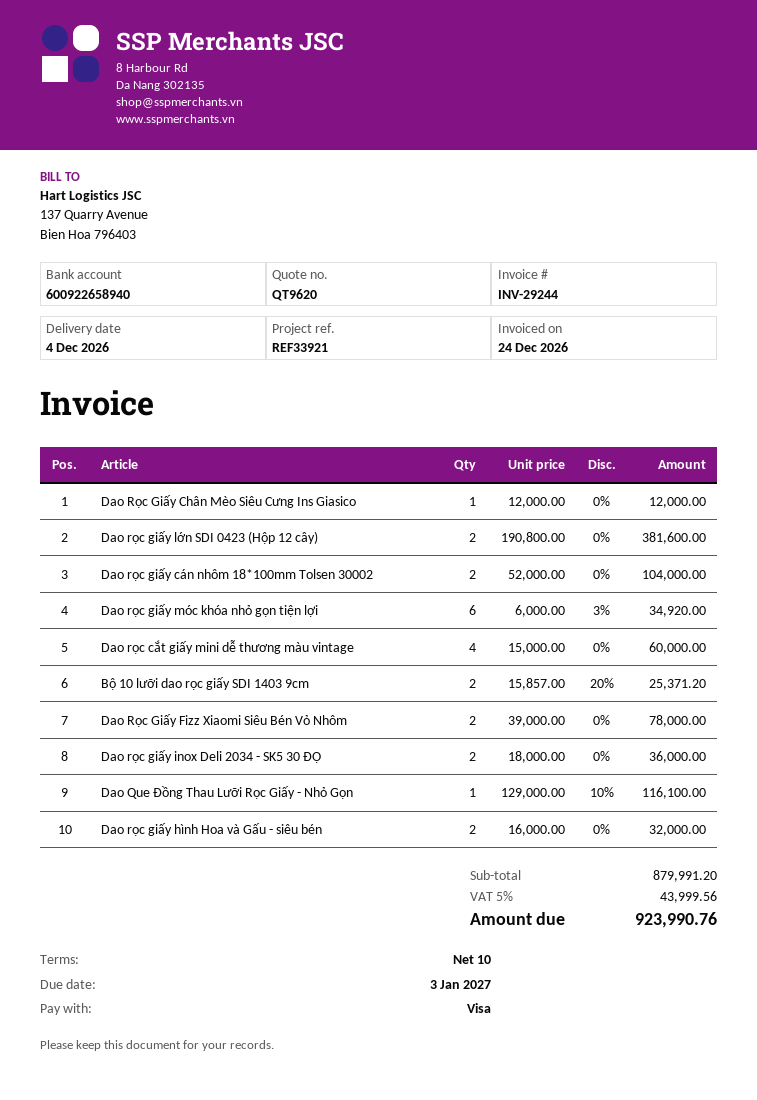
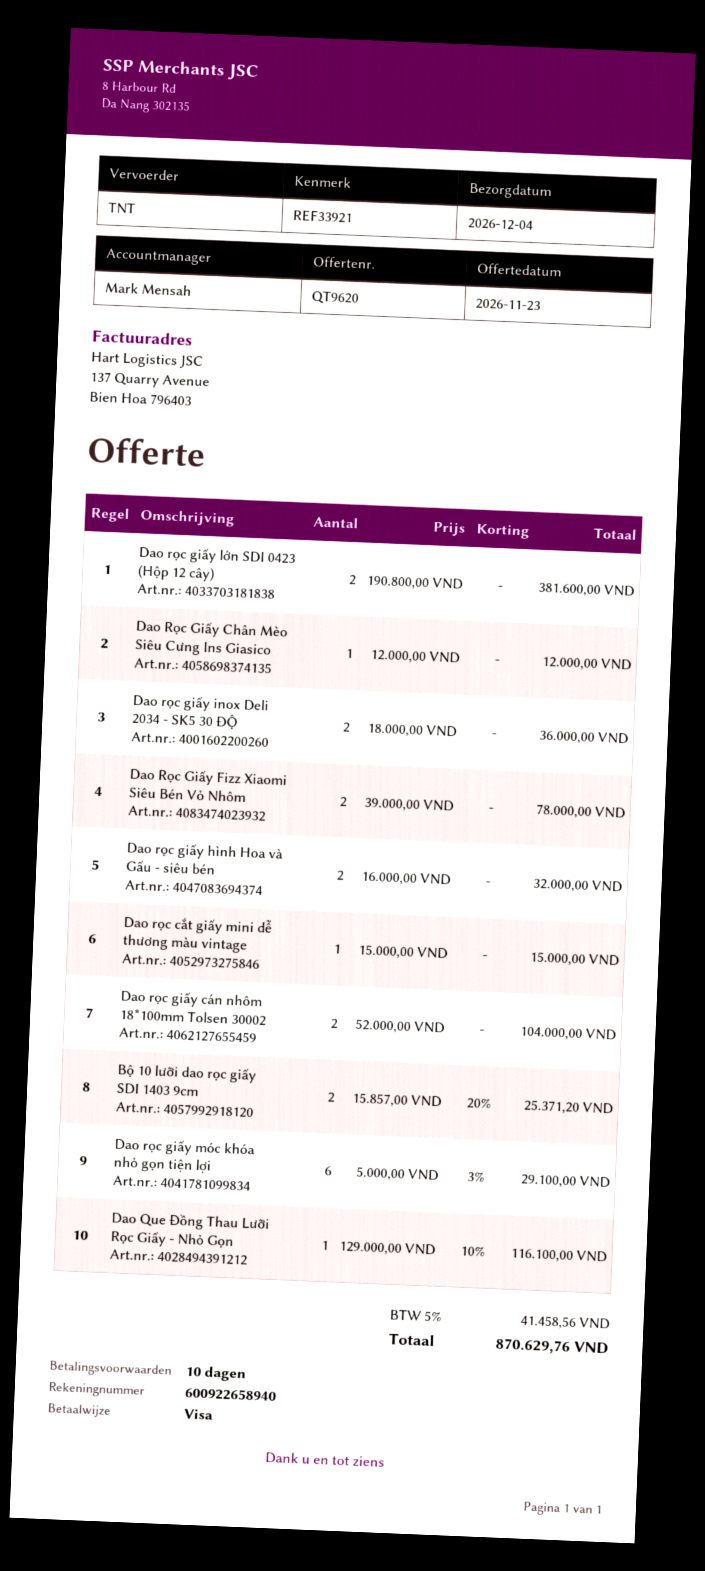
Dao rọc giấy móc khóa nhỏ gọn tiện lợi: 6 x 6000.00 - 3% = 34920.00 -> 6 x 5000.00 - 3% = 29100.00
Dao rọc cắt giấy mini dễ thương màu vintage: 4 x 15000.00 = 60000.00 -> 1 x 15000.00 = 15000.00
tax: 5% = 43999.56 -> 5% = 41458.56
total: 923990.76 -> 870629.76

